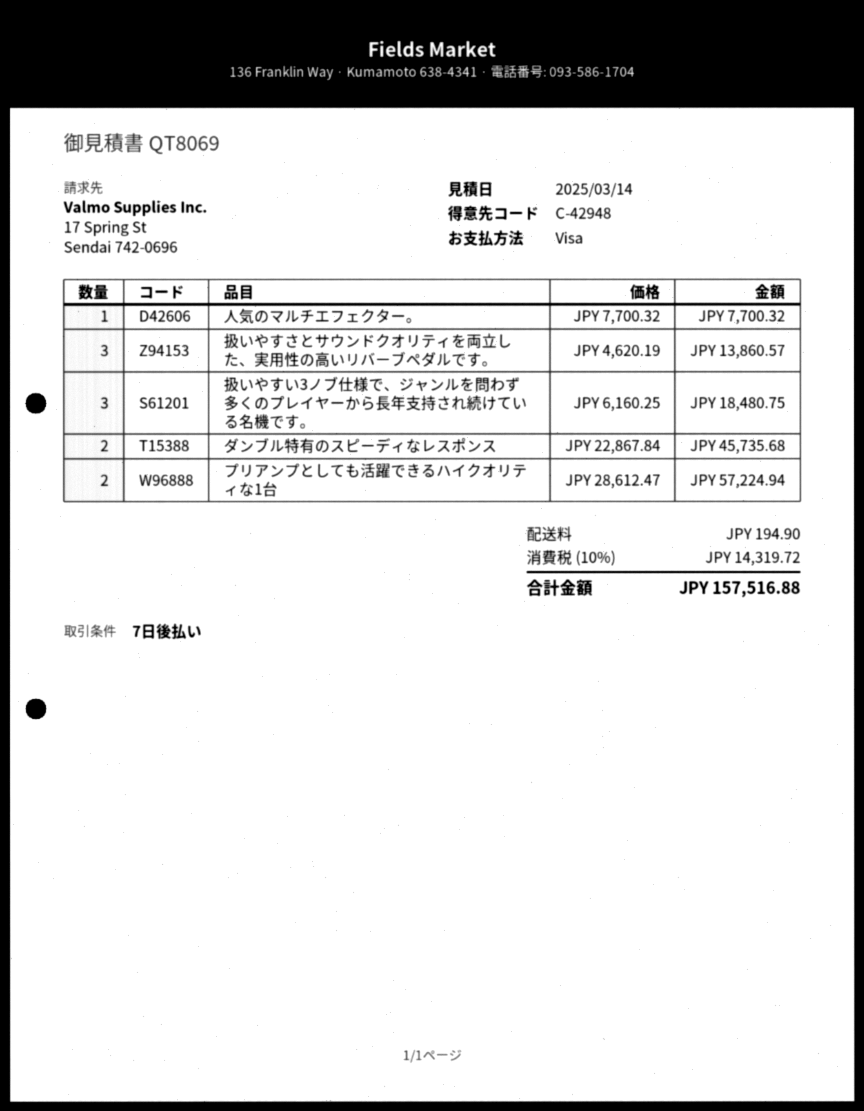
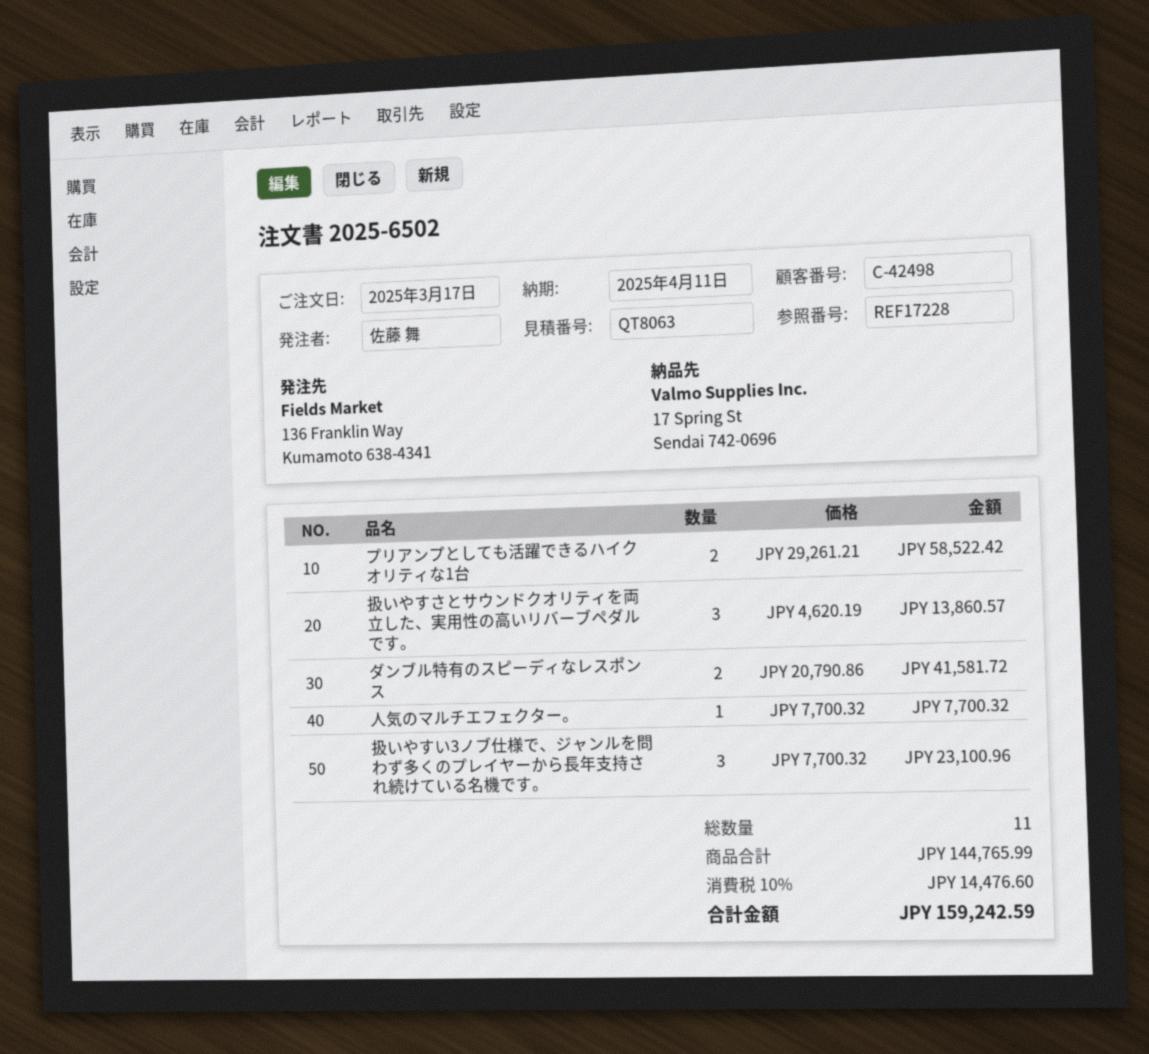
quote number: QT8069 -> QT8063
customer number: C-42948 -> C-42498
扱いやすい3ノブ仕様で、ジャンルを問わず多くのプレイヤーから長年支持され続けている名機です。: 3 x 6160.25 = 18480.75 -> 3 x 7700.32 = 23100.96
ダンブル特有のスピーディなレスポンス: 2 x 22867.84 = 45735.68 -> 2 x 20790.86 = 41581.72
プリアンプとしても活躍できるハイクオリティな1台: 2 x 28612.47 = 57224.94 -> 2 x 29261.21 = 58522.42
shipping: 194.90 -> none
tax: 10% = 14319.72 -> 10% = 14476.60
total: 157516.88 -> 159242.59

